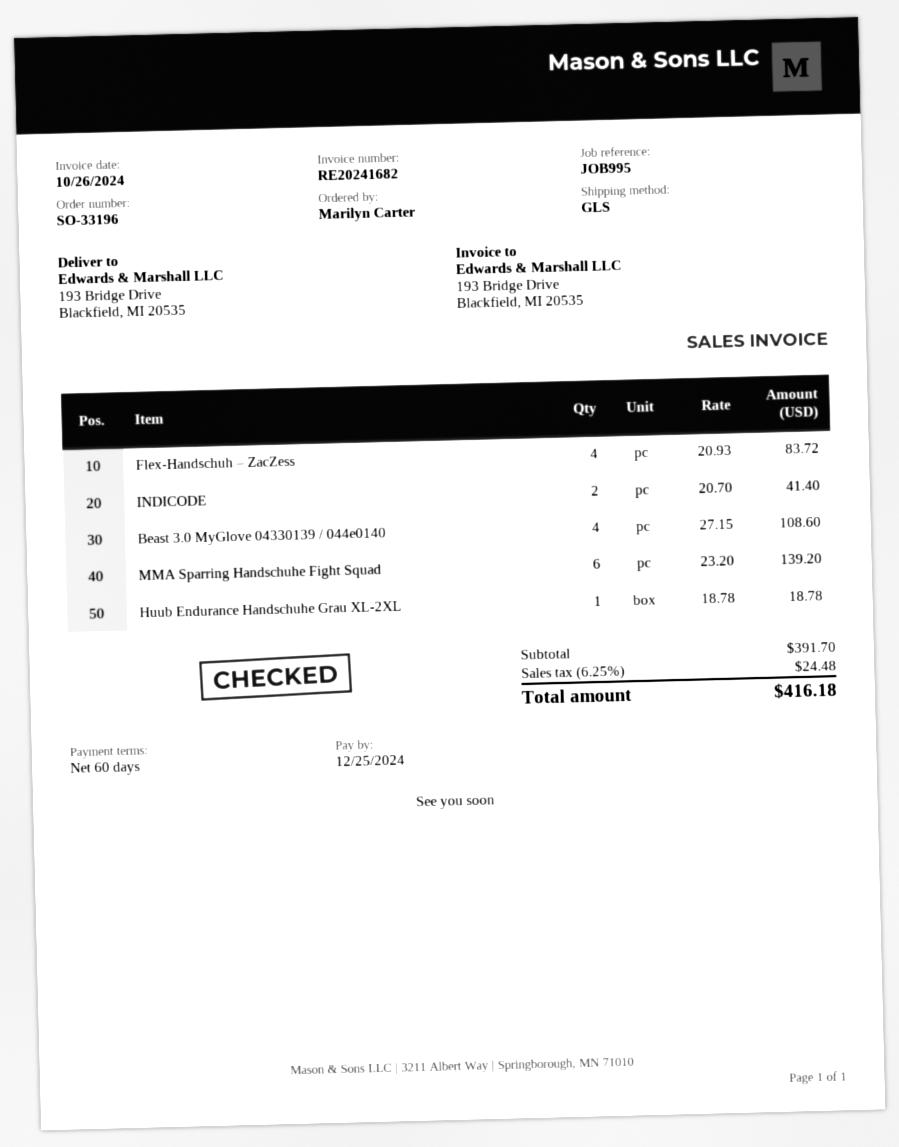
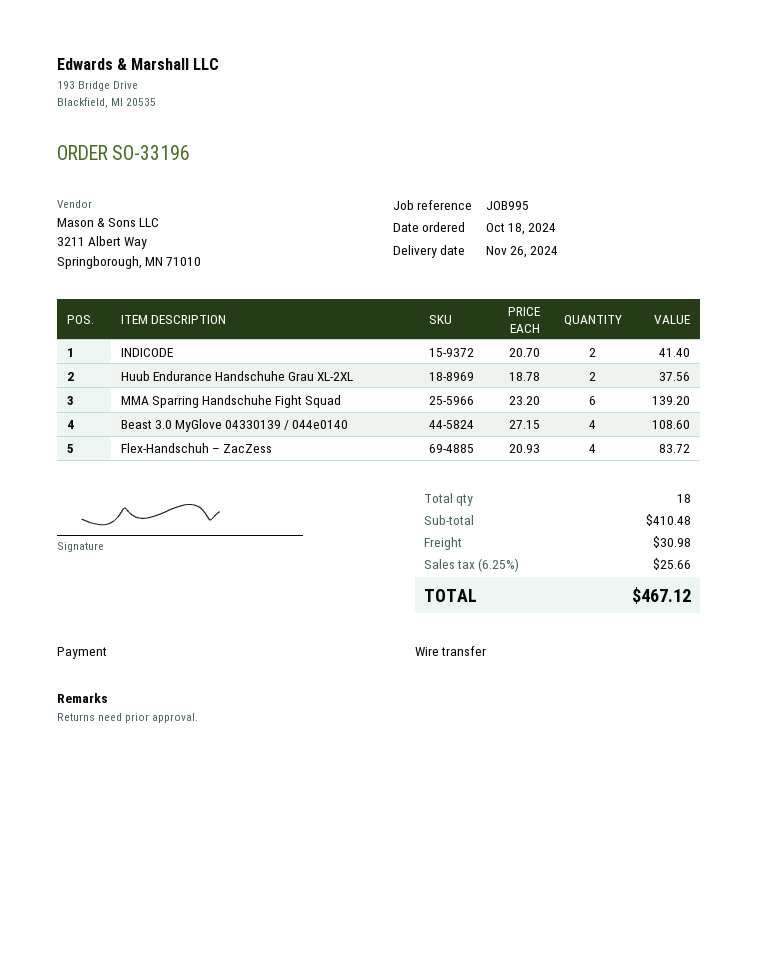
Huub Endurance Handschuhe Grau XL-2XL: 1 x 18.78 = 18.78 -> 2 x 18.78 = 37.56
subtotal: 391.70 -> 410.48
shipping: none -> 30.98
tax: 6.25% = 24.48 -> 6.25% = 25.66
total: 416.18 -> 467.12

